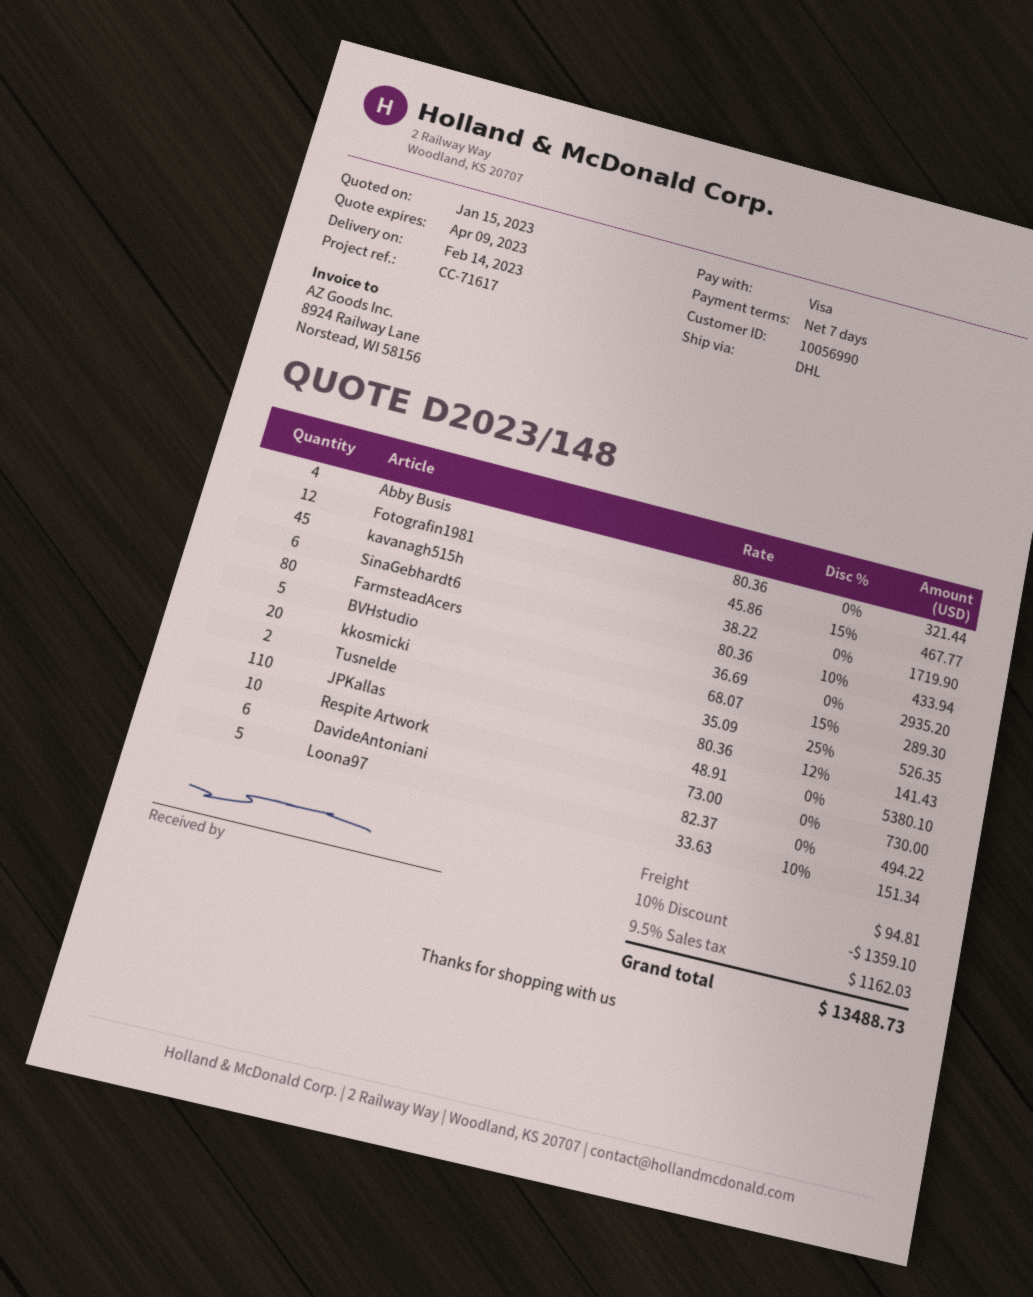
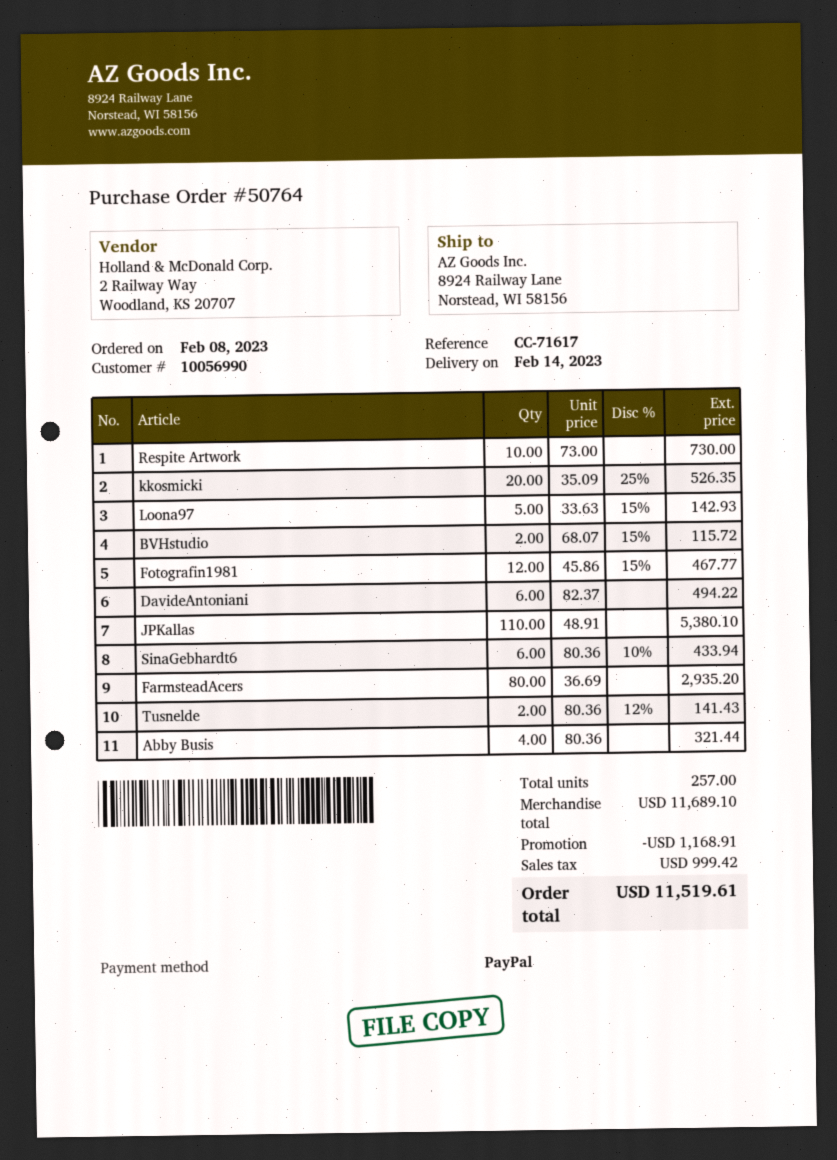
payment method: Visa -> PayPal
kavanagh515h: 45 x 38.22 = 1719.90 -> none
BVHstudio: 5 x 68.07 - 15% = 289.30 -> 2 x 68.07 - 15% = 115.72
Loona97: 5 x 33.63 - 10% = 151.34 -> 5 x 33.63 - 15% = 142.93
discount: 1359.10 -> 1168.91
shipping: 94.81 -> none
tax: 1162.03 -> 999.42
total: 13488.73 -> 11519.61

